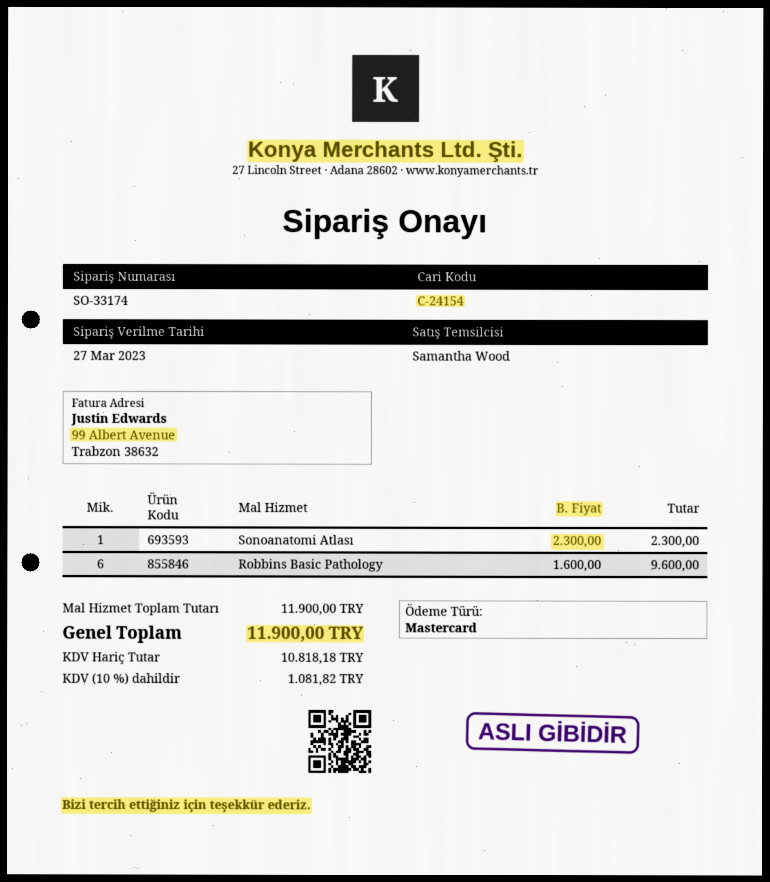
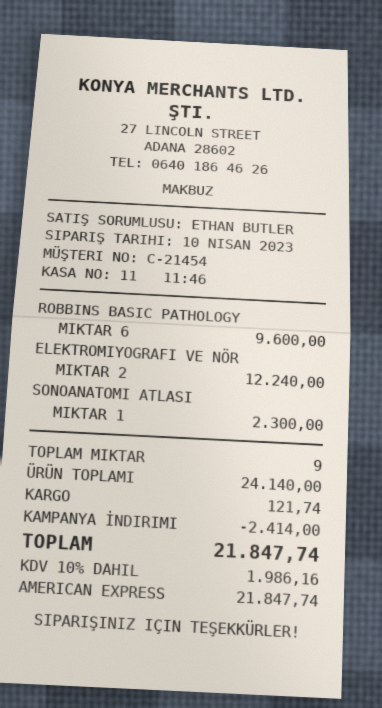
order date: 2023-03-27 -> 2023-04-10
customer number: C-24154 -> C-21454
sales rep: Samantha Wood -> ETHAN BUTLER
payment method: Mastercard -> American Express
ELEKTROMIYOGRAFI VE NÖR: none -> 2 for 12240.00
subtotal: 11900.00 -> 24140.00
discount: none -> 2414.00
shipping: none -> 121.74
tax: 10% = 1081.82 -> 10% = 1986.16
total: 11900.00 -> 21847.74

